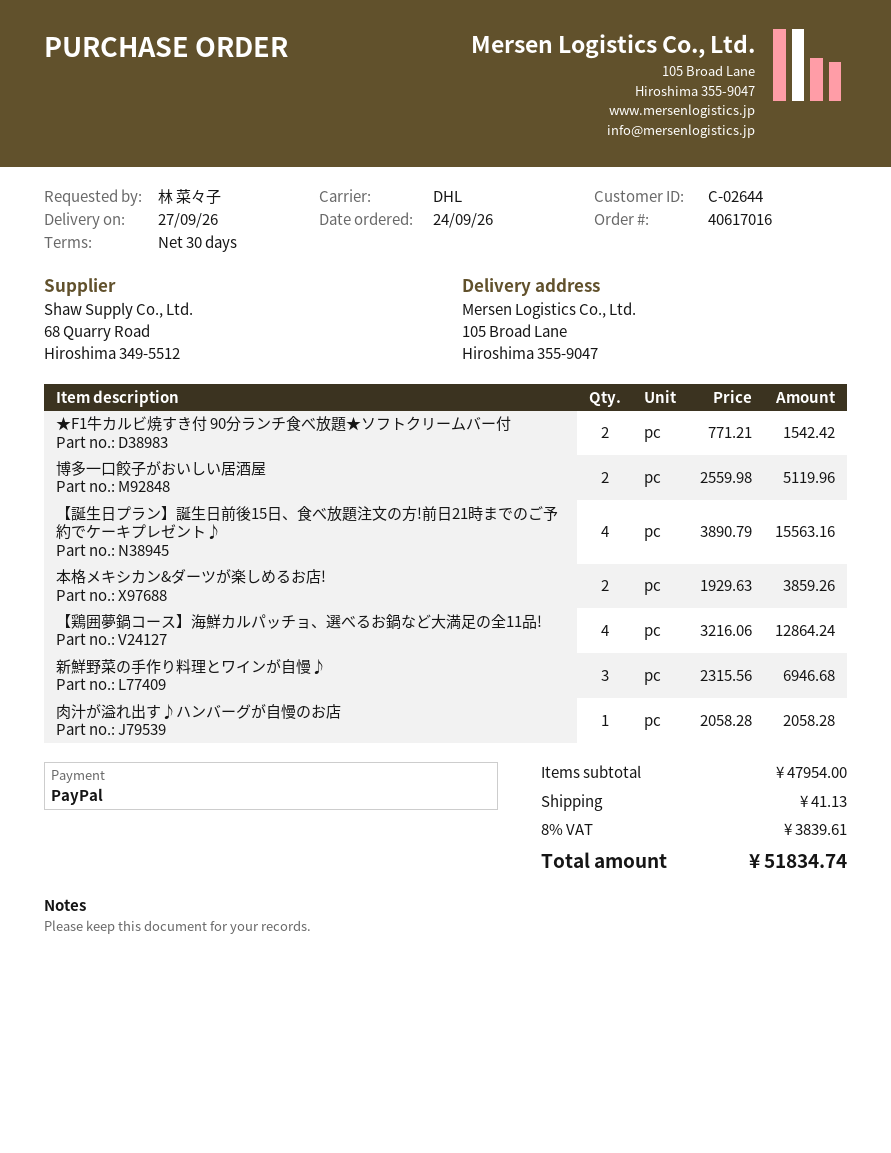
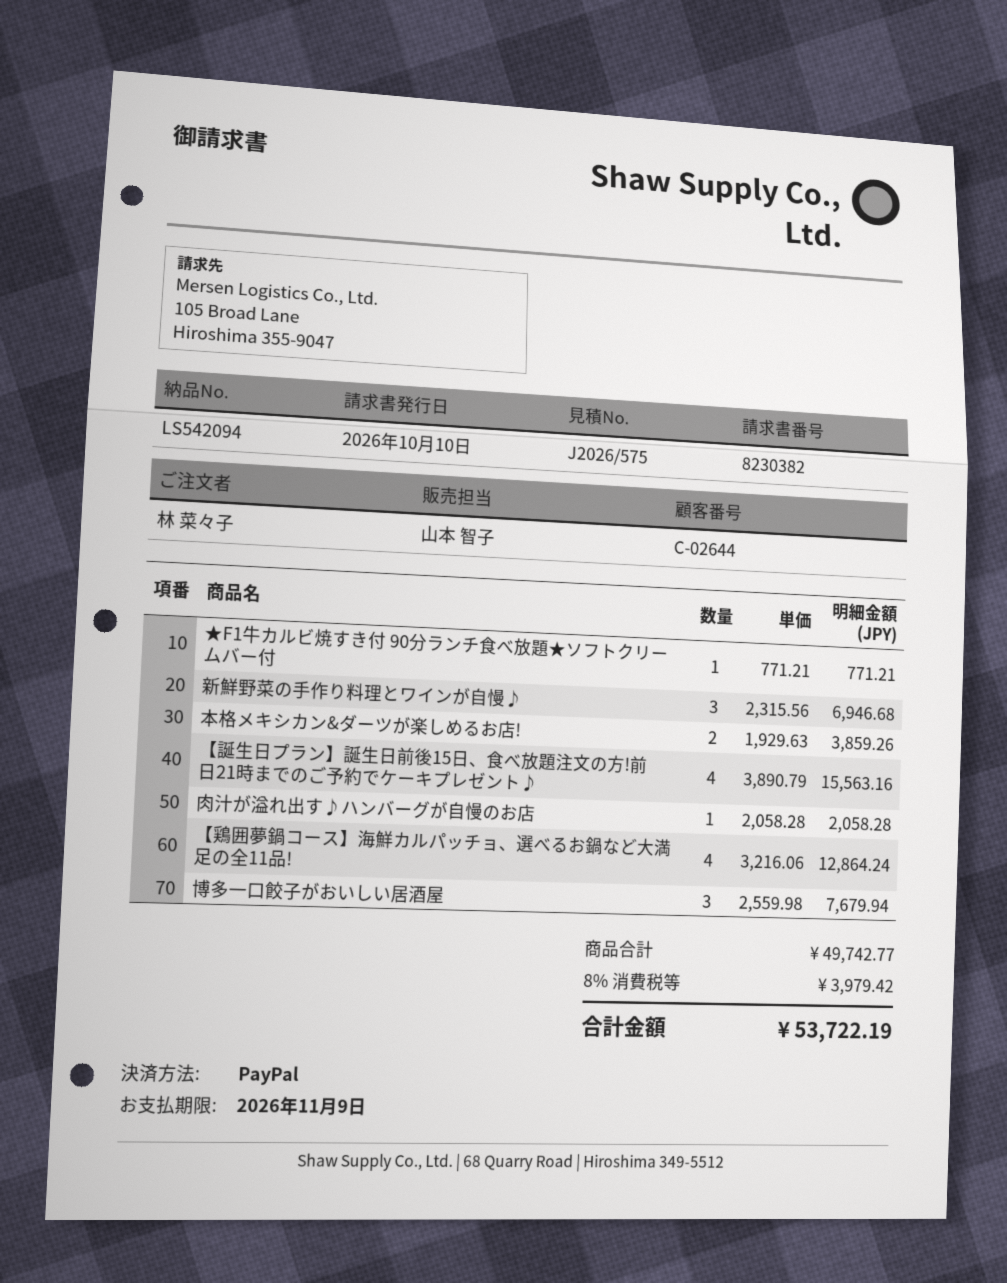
★F1牛カルビ焼すき付 90分ランチ食べ放題★ソフトクリームバー付: 2 x 771.21 = 1542.42 -> 1 x 771.21 = 771.21
博多一口餃子がおいしい居酒屋: 2 x 2559.98 = 5119.96 -> 3 x 2559.98 = 7679.94
subtotal: 47954.00 -> 49742.77
shipping: 41.13 -> none
tax: 8% = 3839.61 -> 8% = 3979.42
total: 51834.74 -> 53722.19

